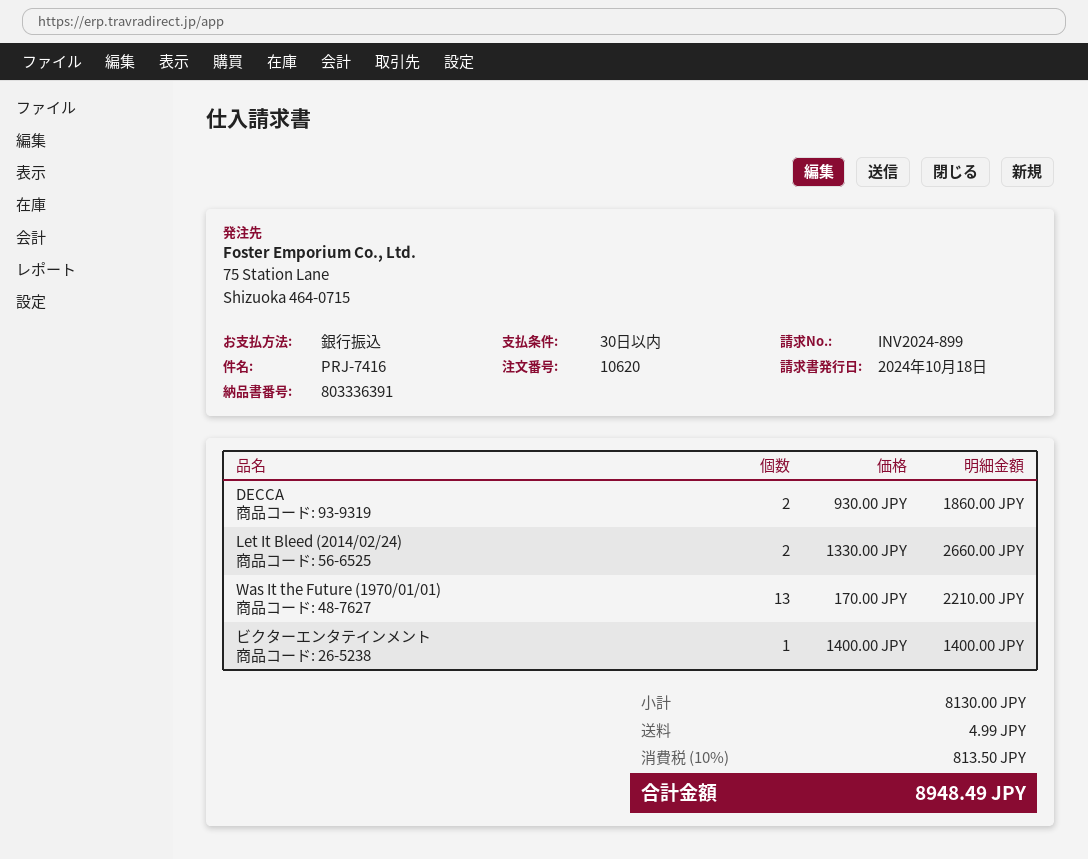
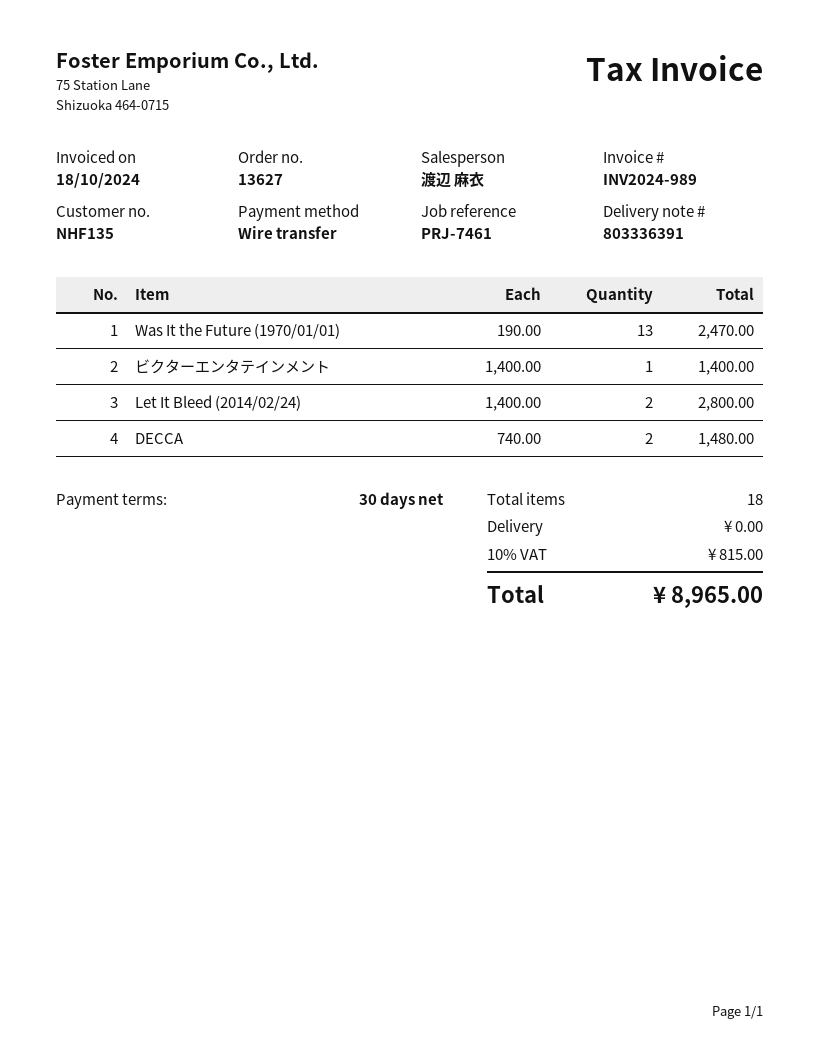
order number: 10620 -> 13627
invoice number: INV2024-899 -> INV2024-989
reference: PRJ-7416 -> PRJ-7461
DECCA: 2 x 930.00 = 1860.00 -> 2 x 740.00 = 1480.00
Let It Bleed (2014/02/24): 2 x 1330.00 = 2660.00 -> 2 x 1400.00 = 2800.00
Was It the Future (1970/01/01): 13 x 170.00 = 2210.00 -> 13 x 190.00 = 2470.00
shipping: 4.99 -> 0.00
tax: 10% = 813.50 -> 10% = 815.00
total: 8948.49 -> 8965.00

